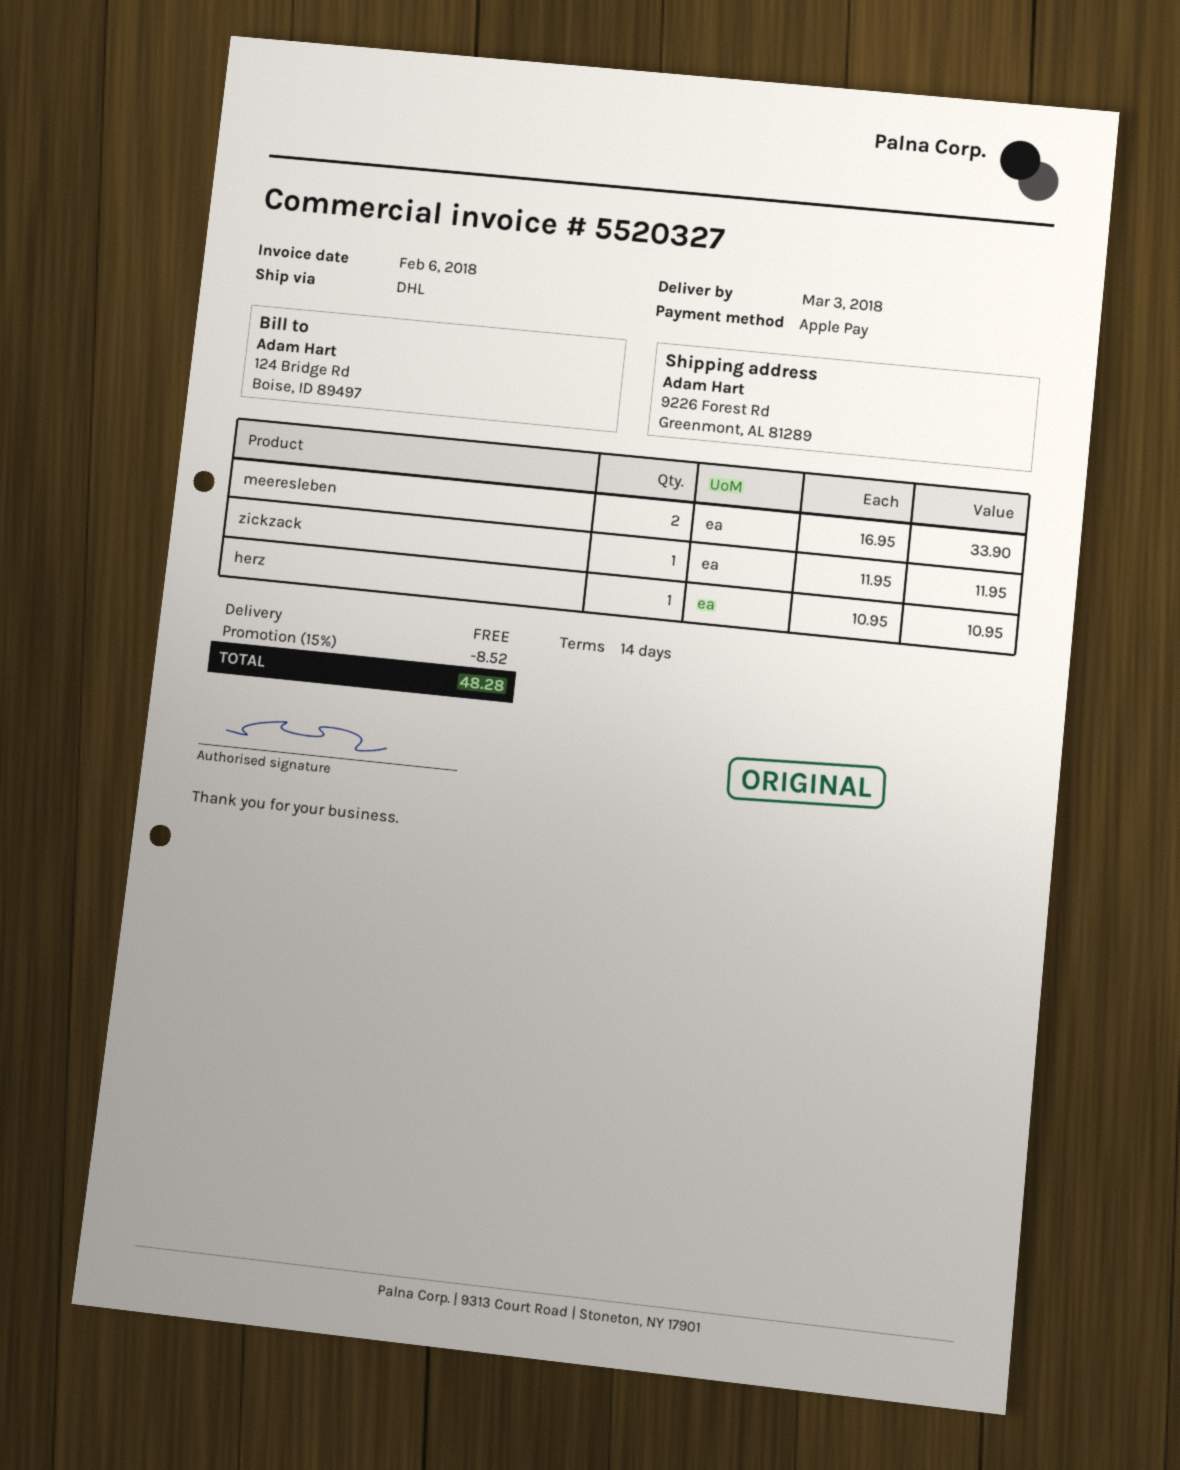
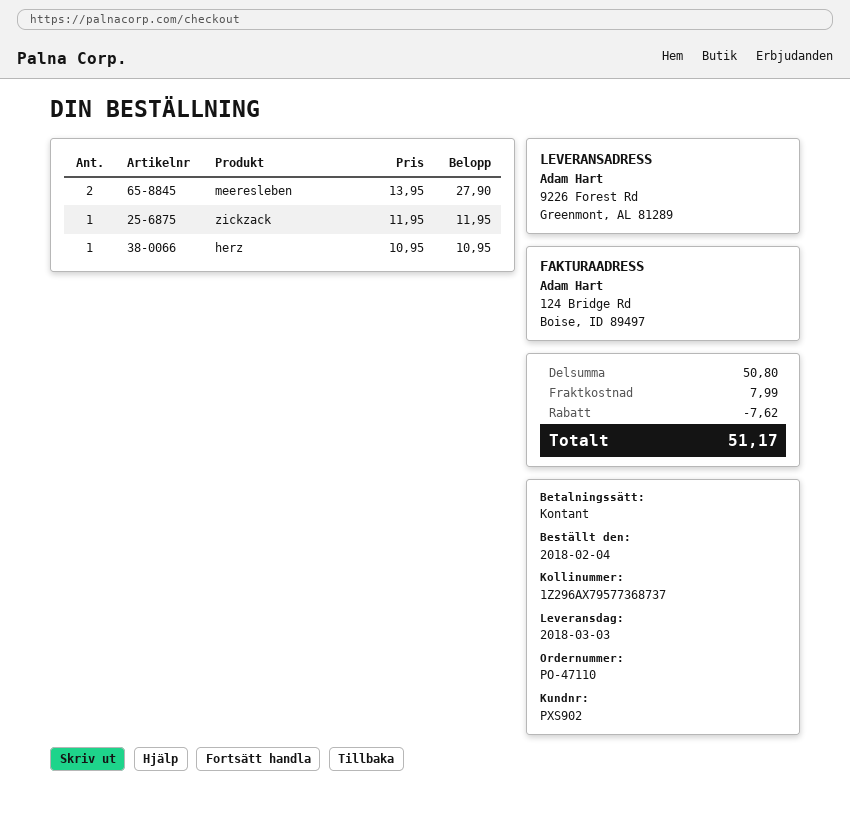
payment method: Apple Pay -> cash
meeresleben: 2 x 16.95 = 33.90 -> 2 x 13.95 = 27.90
discount: 8.52 -> 7.62
shipping: 0.00 -> 7.99
total: 48.28 -> 51.17

